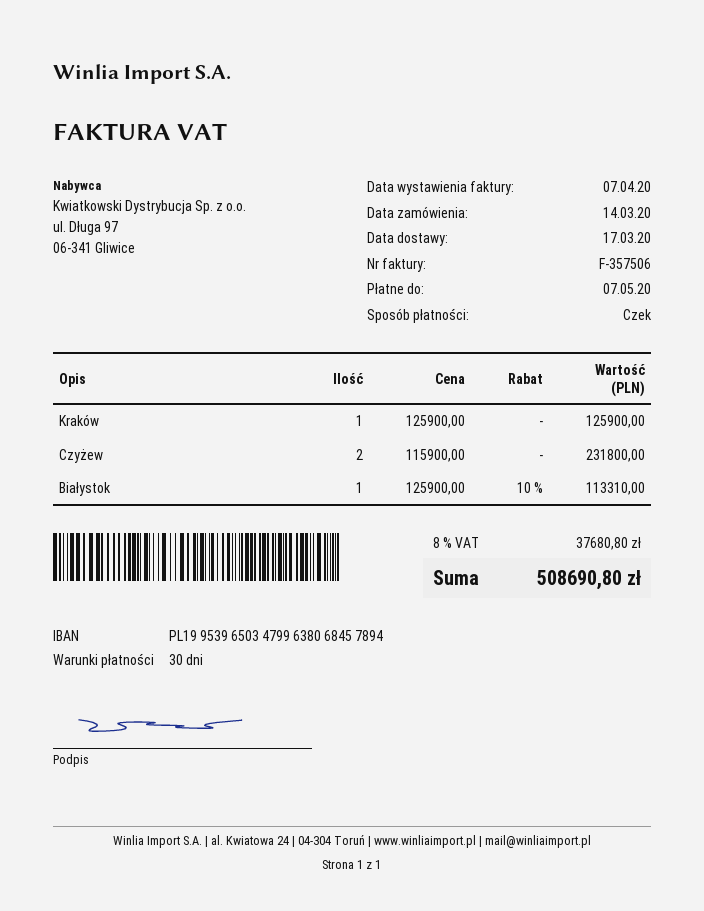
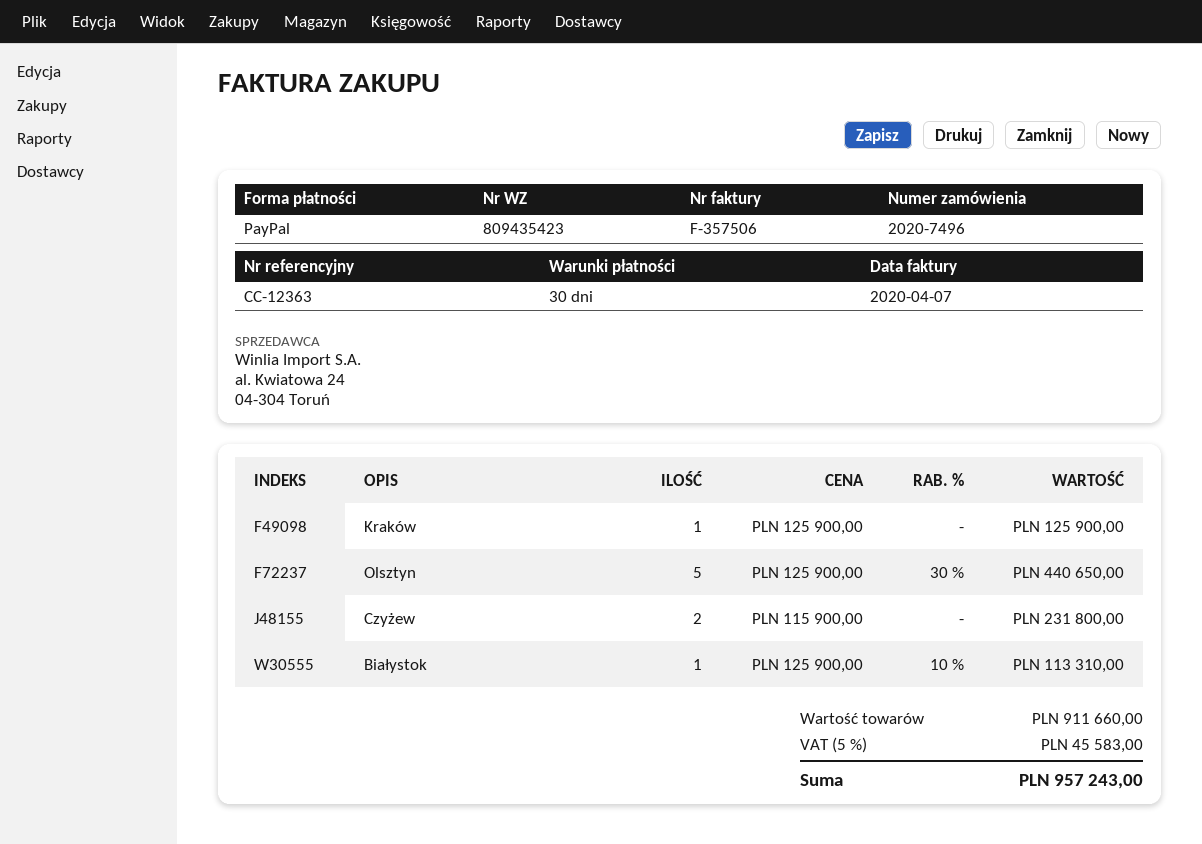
payment method: cheque -> PayPal
Olsztyn: none -> 5 x 125900.00 - 30% = 440650.00
tax: 8% = 37680.80 -> 5% = 45583.00
total: 508690.80 -> 957243.00

